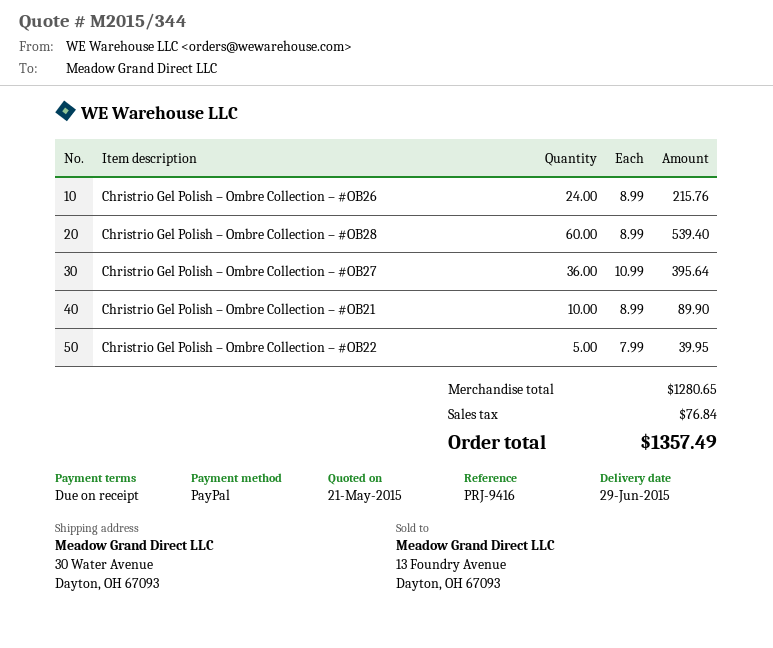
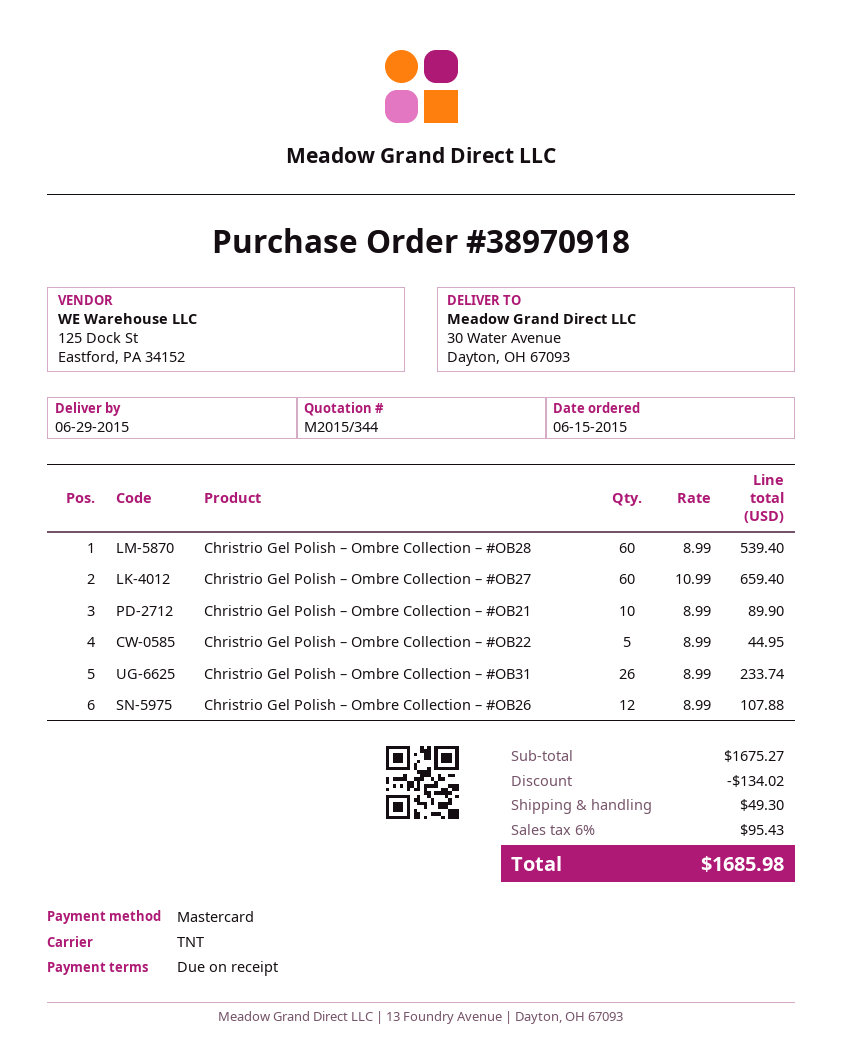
payment method: PayPal -> Mastercard
Christrio Gel Polish – Ombre Collection – #OB26: 24 x 8.99 = 215.76 -> 12 x 8.99 = 107.88
Christrio Gel Polish – Ombre Collection – #OB27: 36 x 10.99 = 395.64 -> 60 x 10.99 = 659.40
Christrio Gel Polish – Ombre Collection – #OB22: 5 x 7.99 = 39.95 -> 5 x 8.99 = 44.95
Christrio Gel Polish – Ombre Collection – #OB31: none -> 26 x 8.99 = 233.74
subtotal: 1280.65 -> 1675.27
discount: none -> 134.02
shipping: none -> 49.30
tax: 76.84 -> 95.43
total: 1357.49 -> 1685.98

